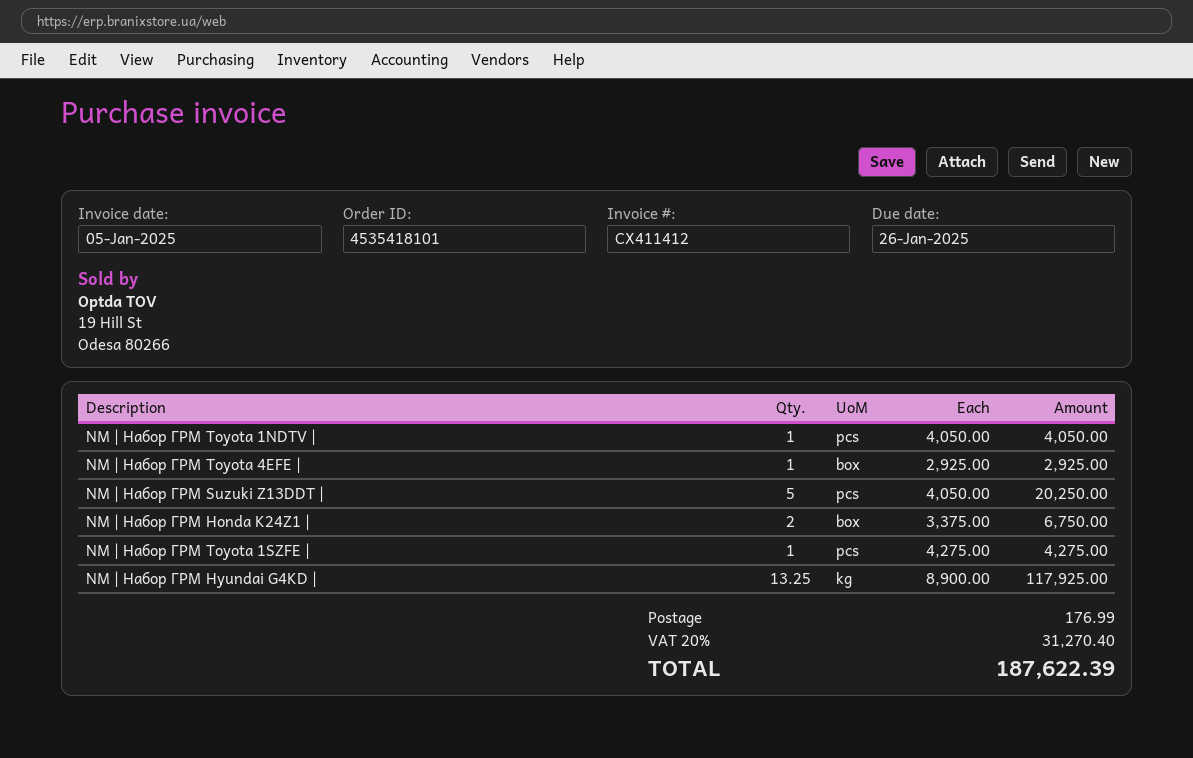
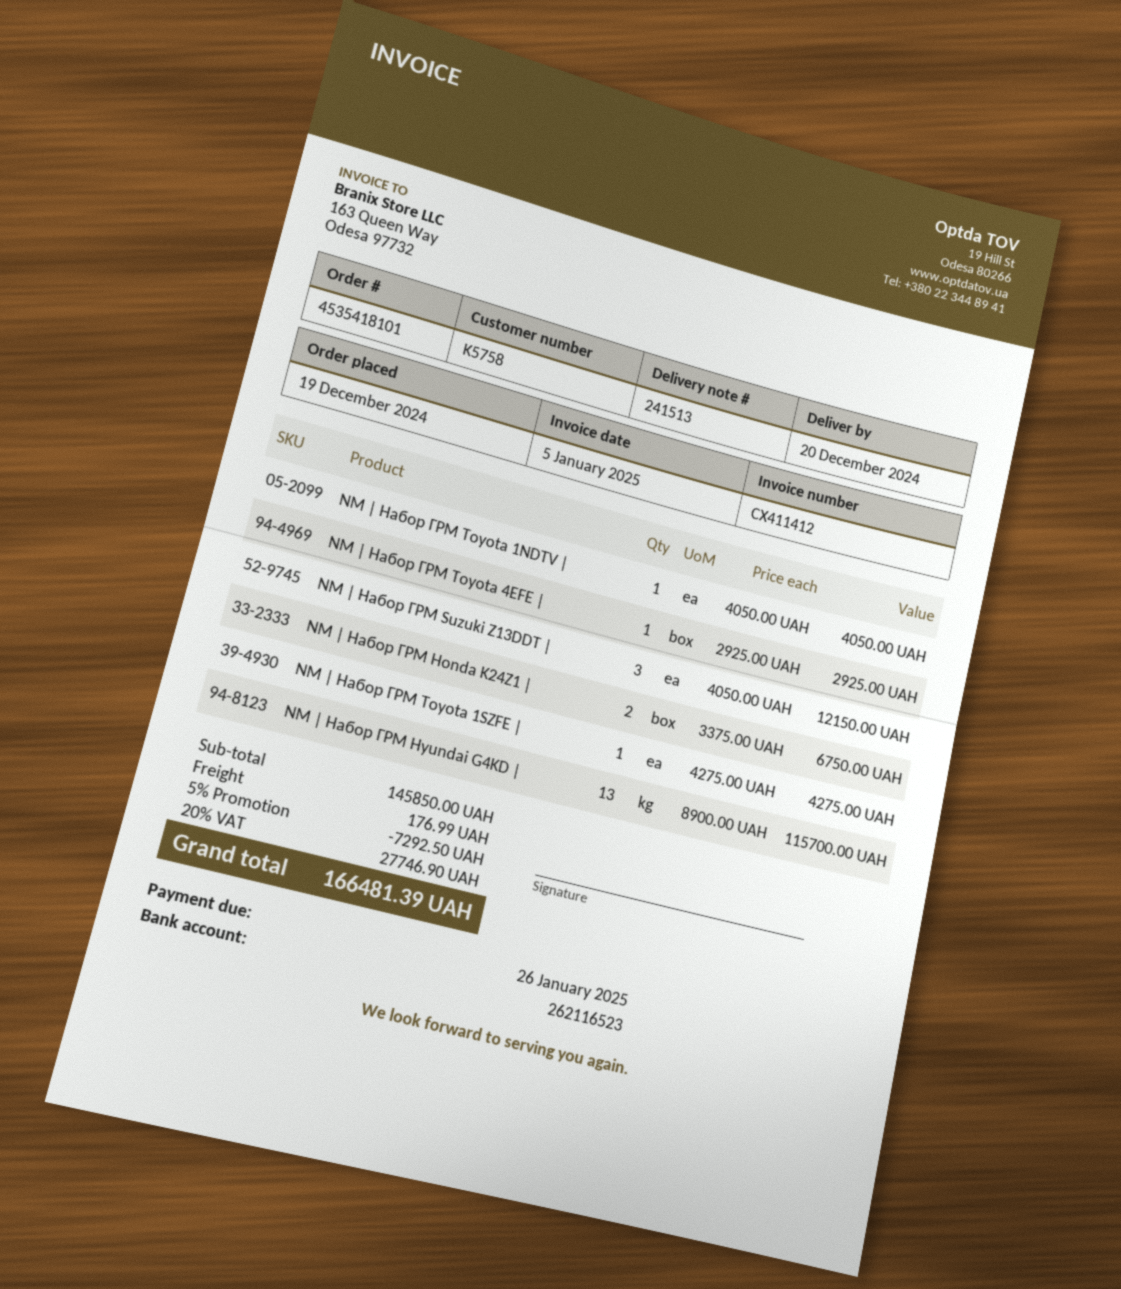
NM | Набор ГРМ Suzuki Z13DDT |: 5 x 4050.00 = 20250.00 -> 3 x 4050.00 = 12150.00
NM | Набор ГРМ Hyundai G4KD |: 13.25 x 8900.00 = 117925.00 -> 13 x 8900.00 = 115700.00
discount: none -> 5% = 7292.50
tax: 20% = 31270.40 -> 20% = 27746.90
total: 187622.39 -> 166481.39

